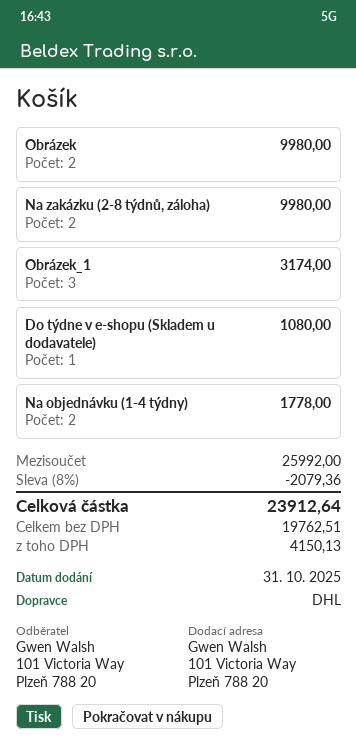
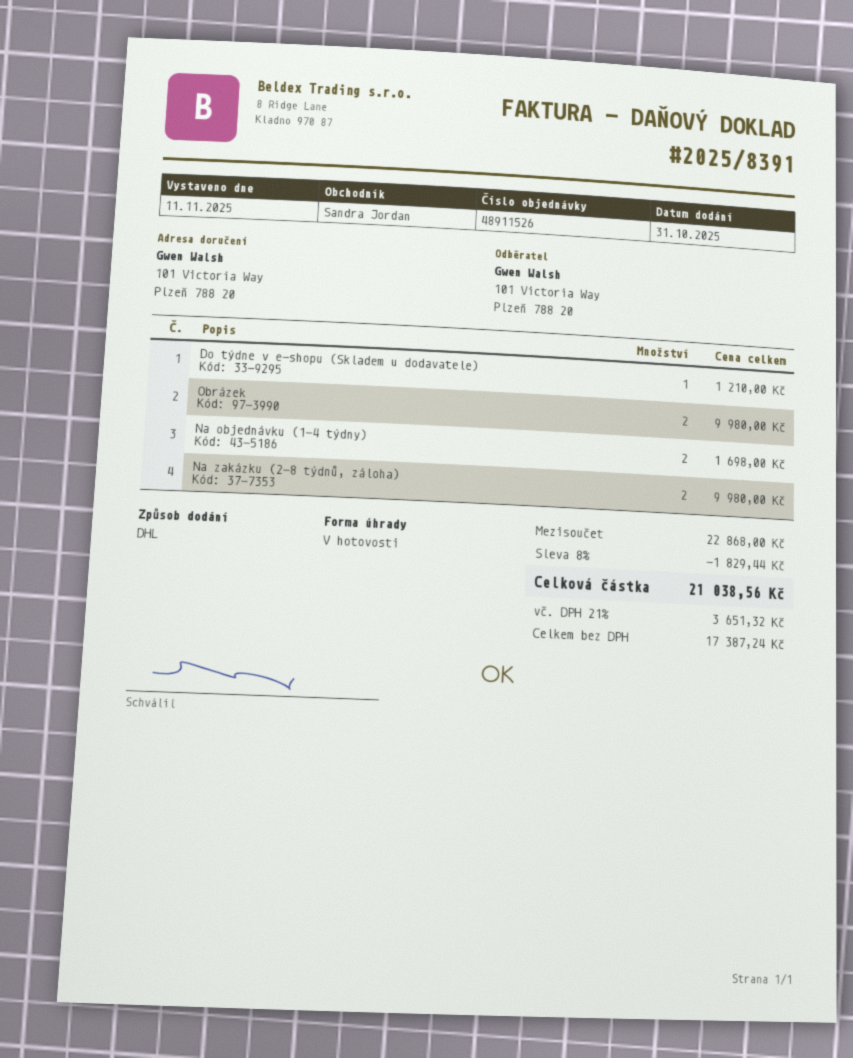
Obrázek_1: 3 for 3174.00 -> none
Do týdne v e-shopu (Skladem u dodavatele): 1 for 1080.00 -> 1 for 1210.00
Na objednávku (1-4 týdny): 2 for 1778.00 -> 2 for 1698.00
subtotal: 25992.00 -> 22868.00
discount: 8% = 2079.36 -> 8% = 1829.44
net: 19762.51 -> 17387.24
tax: 4150.13 -> 3651.32
total: 23912.64 -> 21038.56

